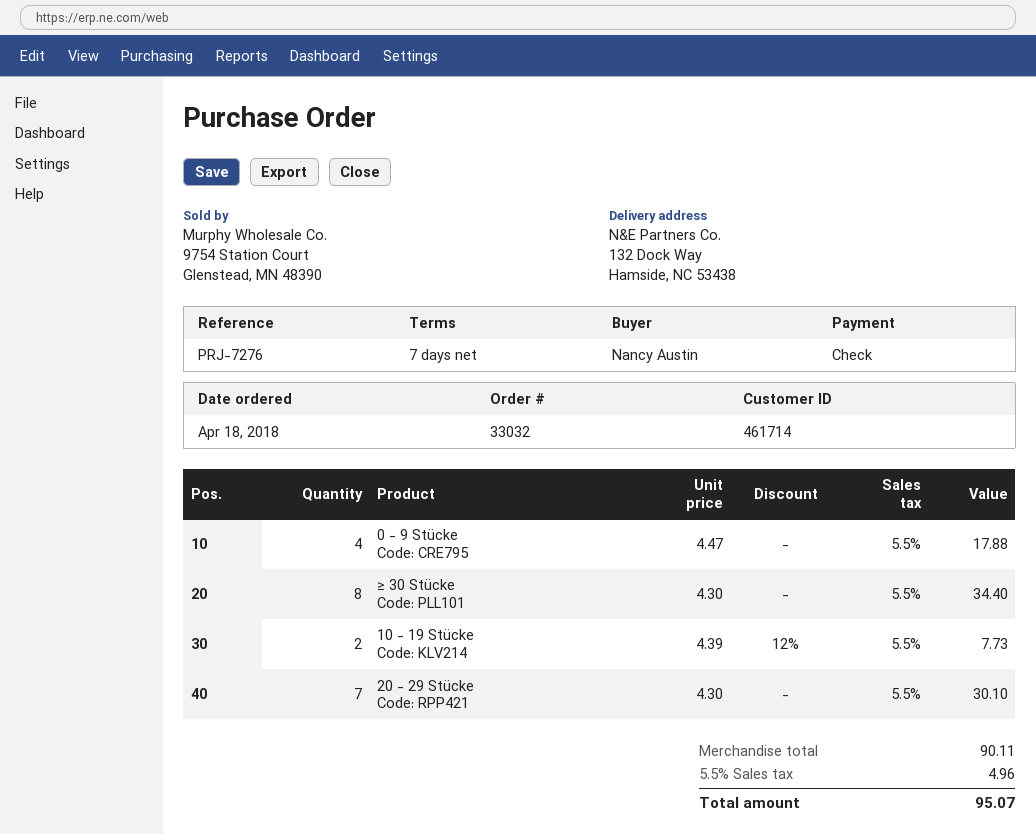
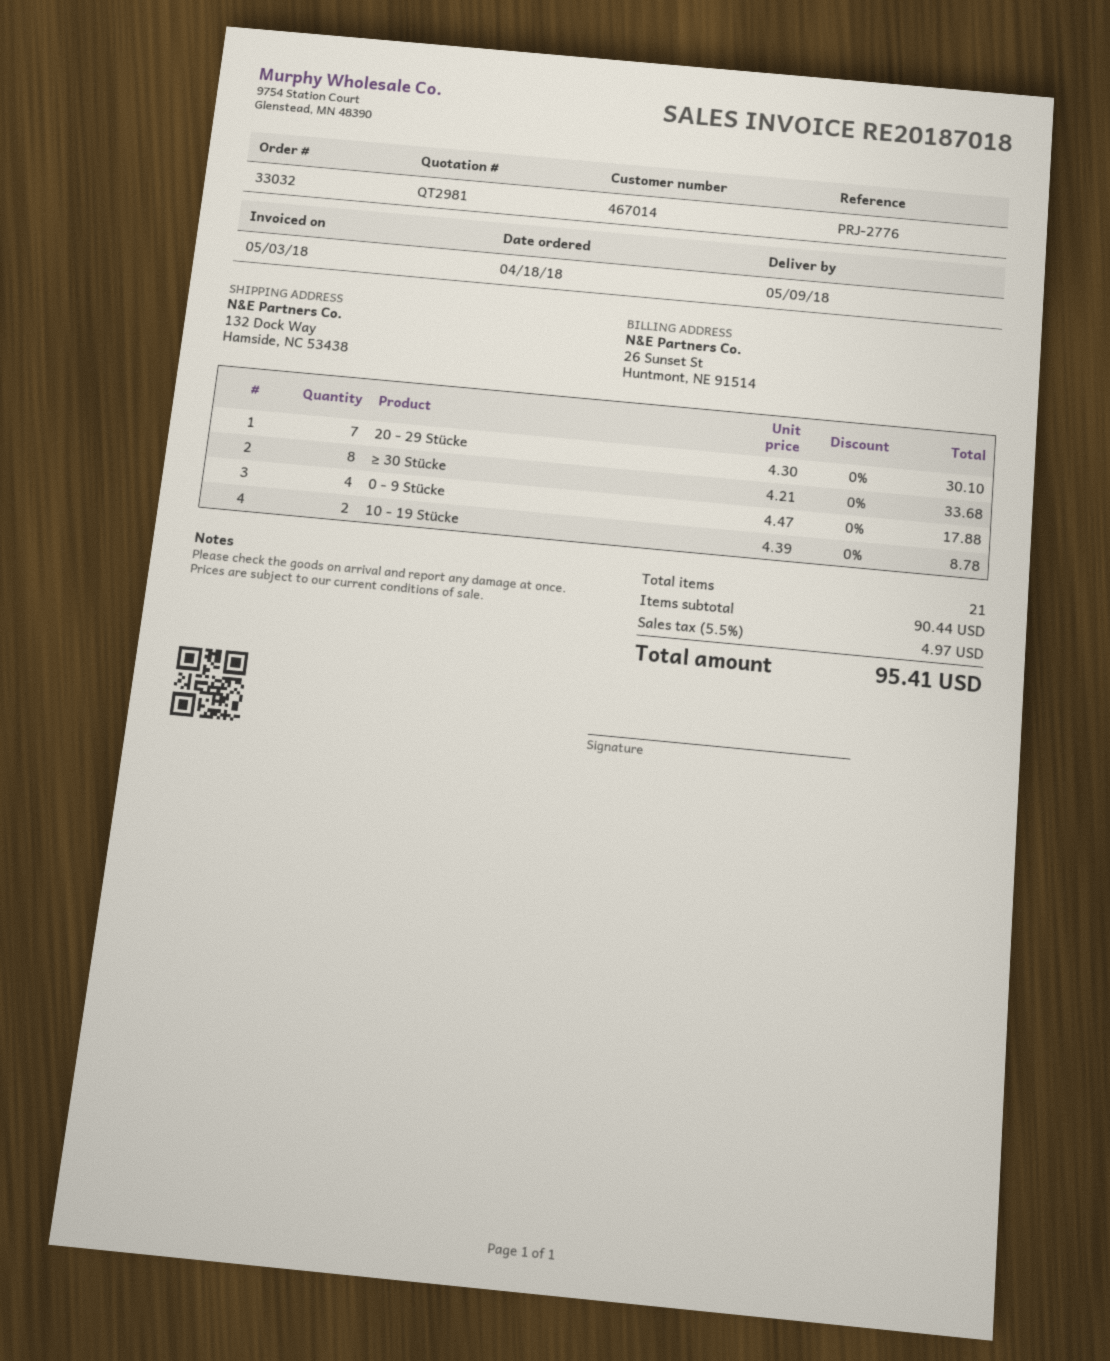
customer number: 461714 -> 467014
reference: PRJ-7276 -> PRJ-2776
≥ 30 Stücke: 8 x 4.30 = 34.40 -> 8 x 4.21 = 33.68
10 - 19 Stücke: 2 x 4.39 - 12% = 7.73 -> 2 x 4.39 = 8.78
subtotal: 90.11 -> 90.44
tax: 5.5% = 4.96 -> 5.5% = 4.97
total: 95.07 -> 95.41

